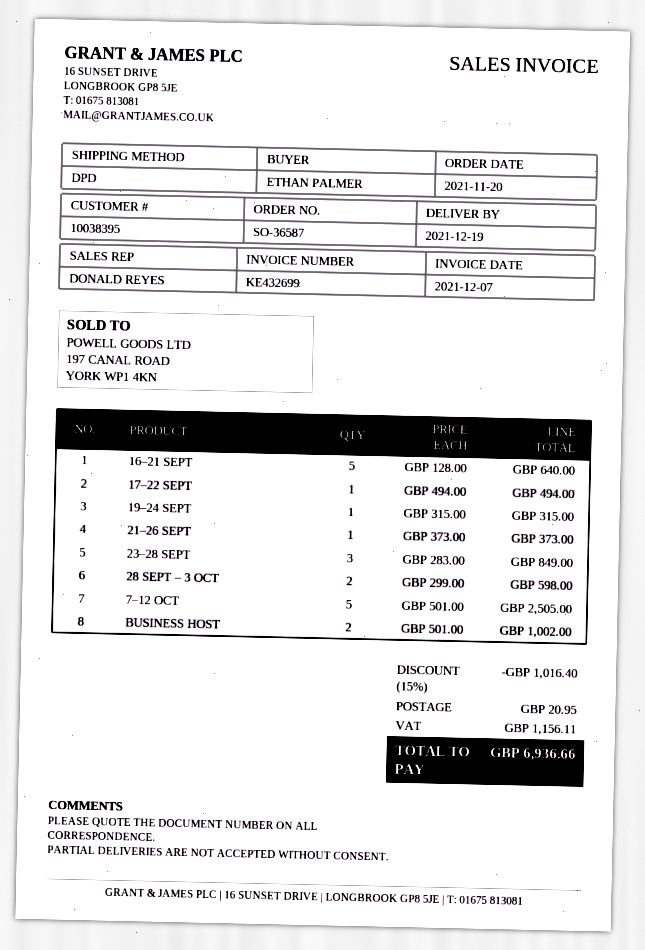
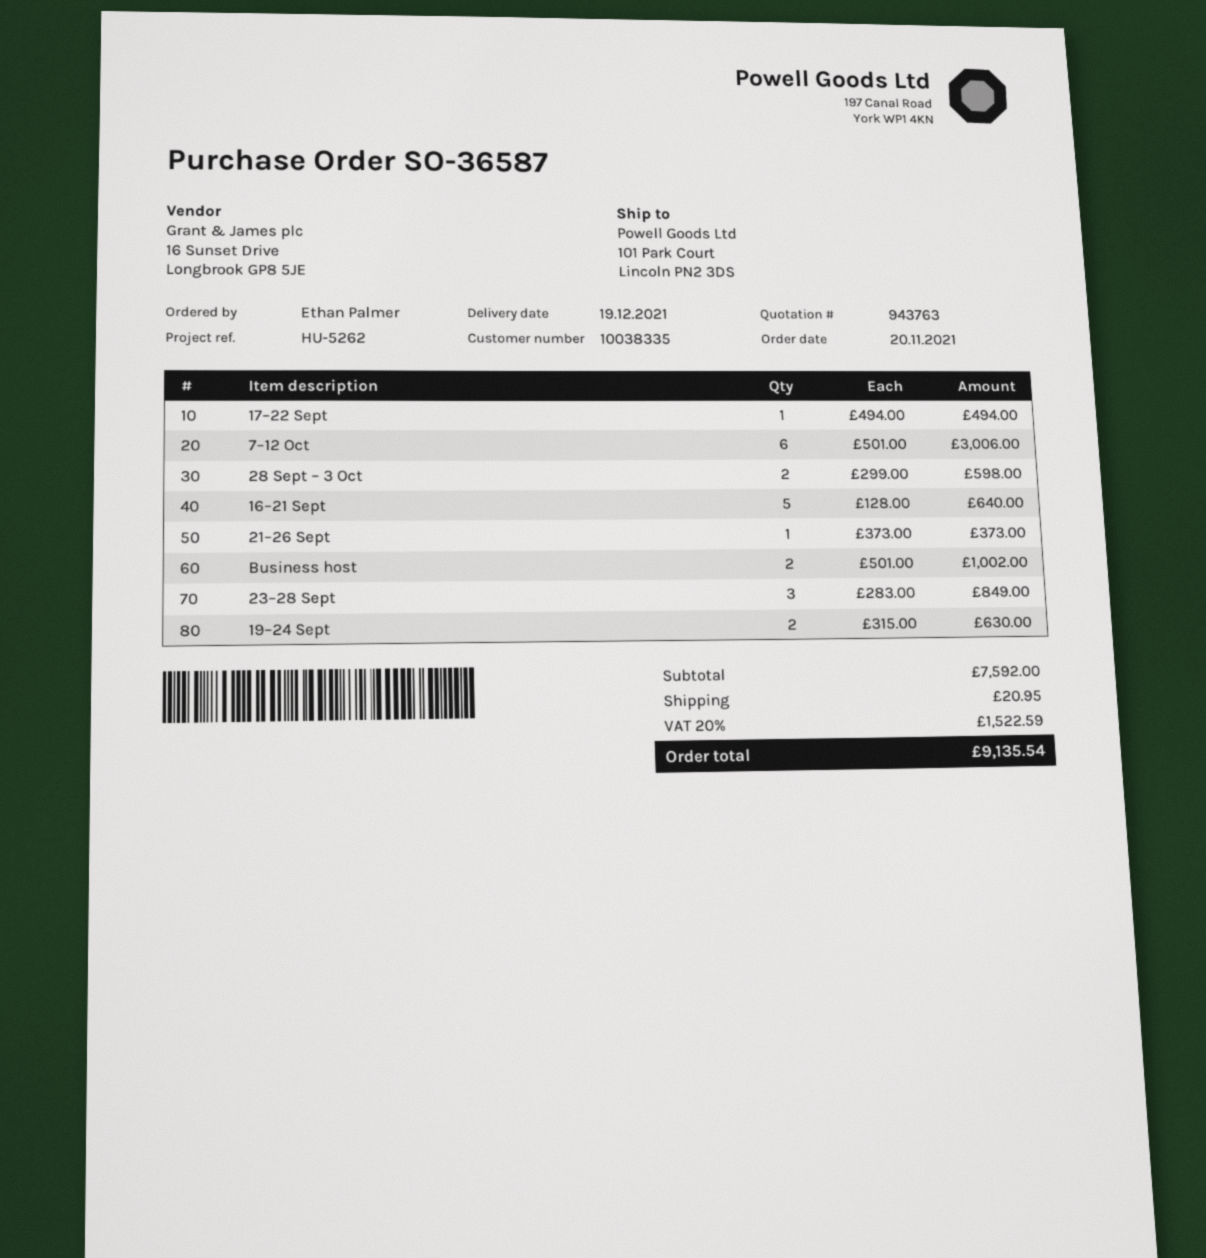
customer number: 10038395 -> 10038335
19–24 SEPT: 1 x 315.00 = 315.00 -> 2 x 315.00 = 630.00
7–12 OCT: 5 x 501.00 = 2505.00 -> 6 x 501.00 = 3006.00
discount: 15% = 1016.40 -> none
tax: 1156.11 -> 1522.59
total: 6936.66 -> 9135.54

